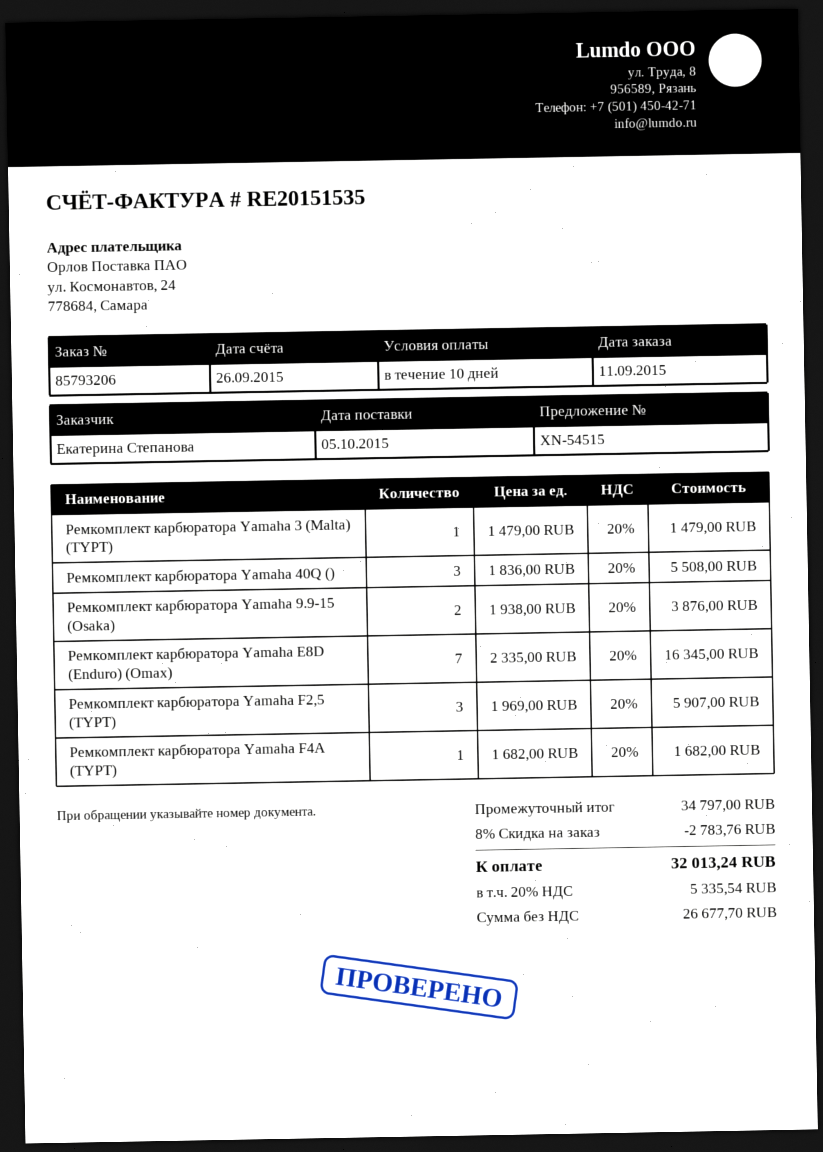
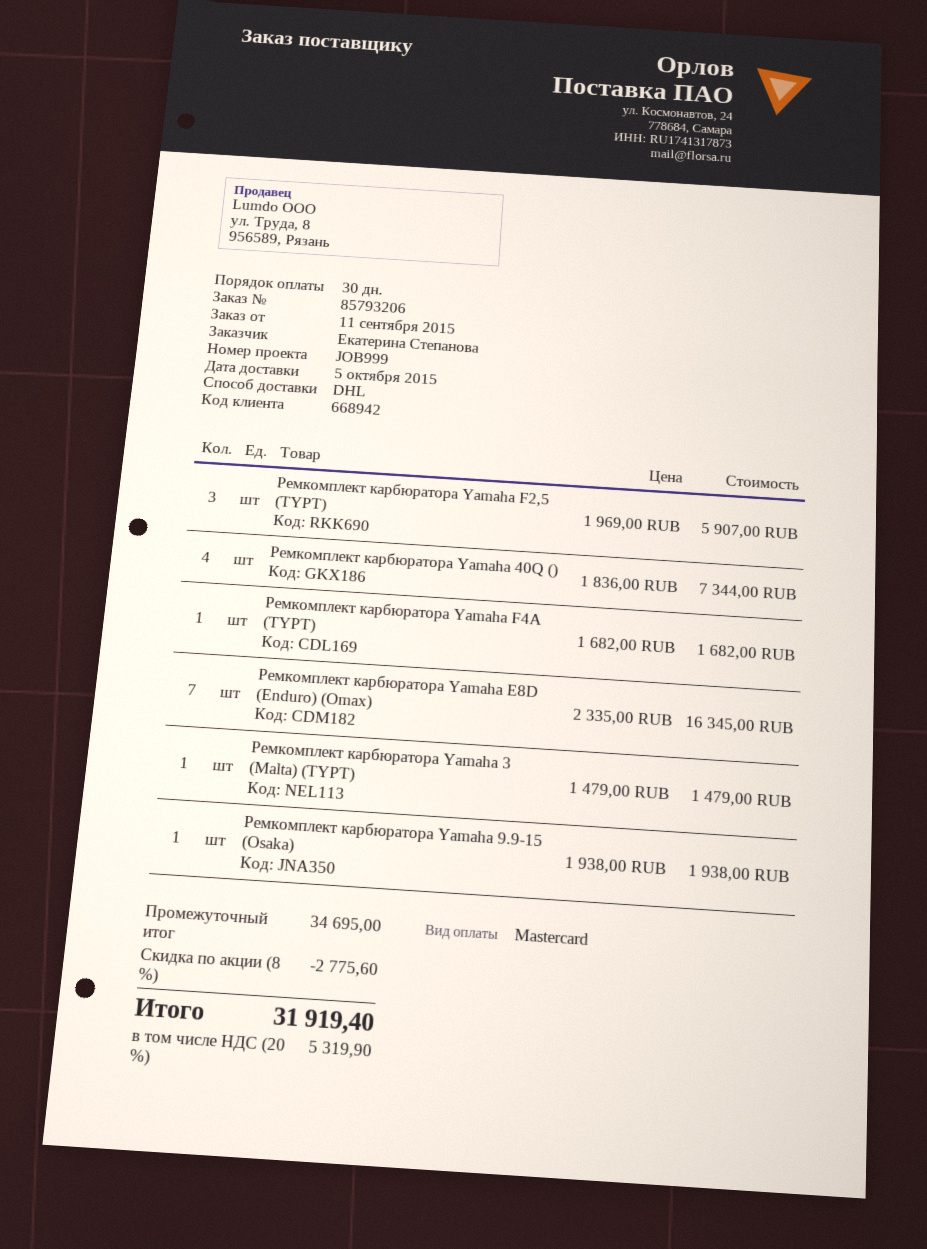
payment terms: 10 days -> 30 days
Ремкомплект карбюратора Yamaha 40Q (): 3 x 1836.00 = 5508.00 -> 4 x 1836.00 = 7344.00
Ремкомплект карбюратора Yamaha 9.9-15 (Osaka): 2 x 1938.00 = 3876.00 -> 1 x 1938.00 = 1938.00
subtotal: 34797.00 -> 34695.00
discount: 8% = 2783.76 -> 8% = 2775.60
tax: 20% = 5335.54 -> 20% = 5319.90
total: 32013.24 -> 31919.40

